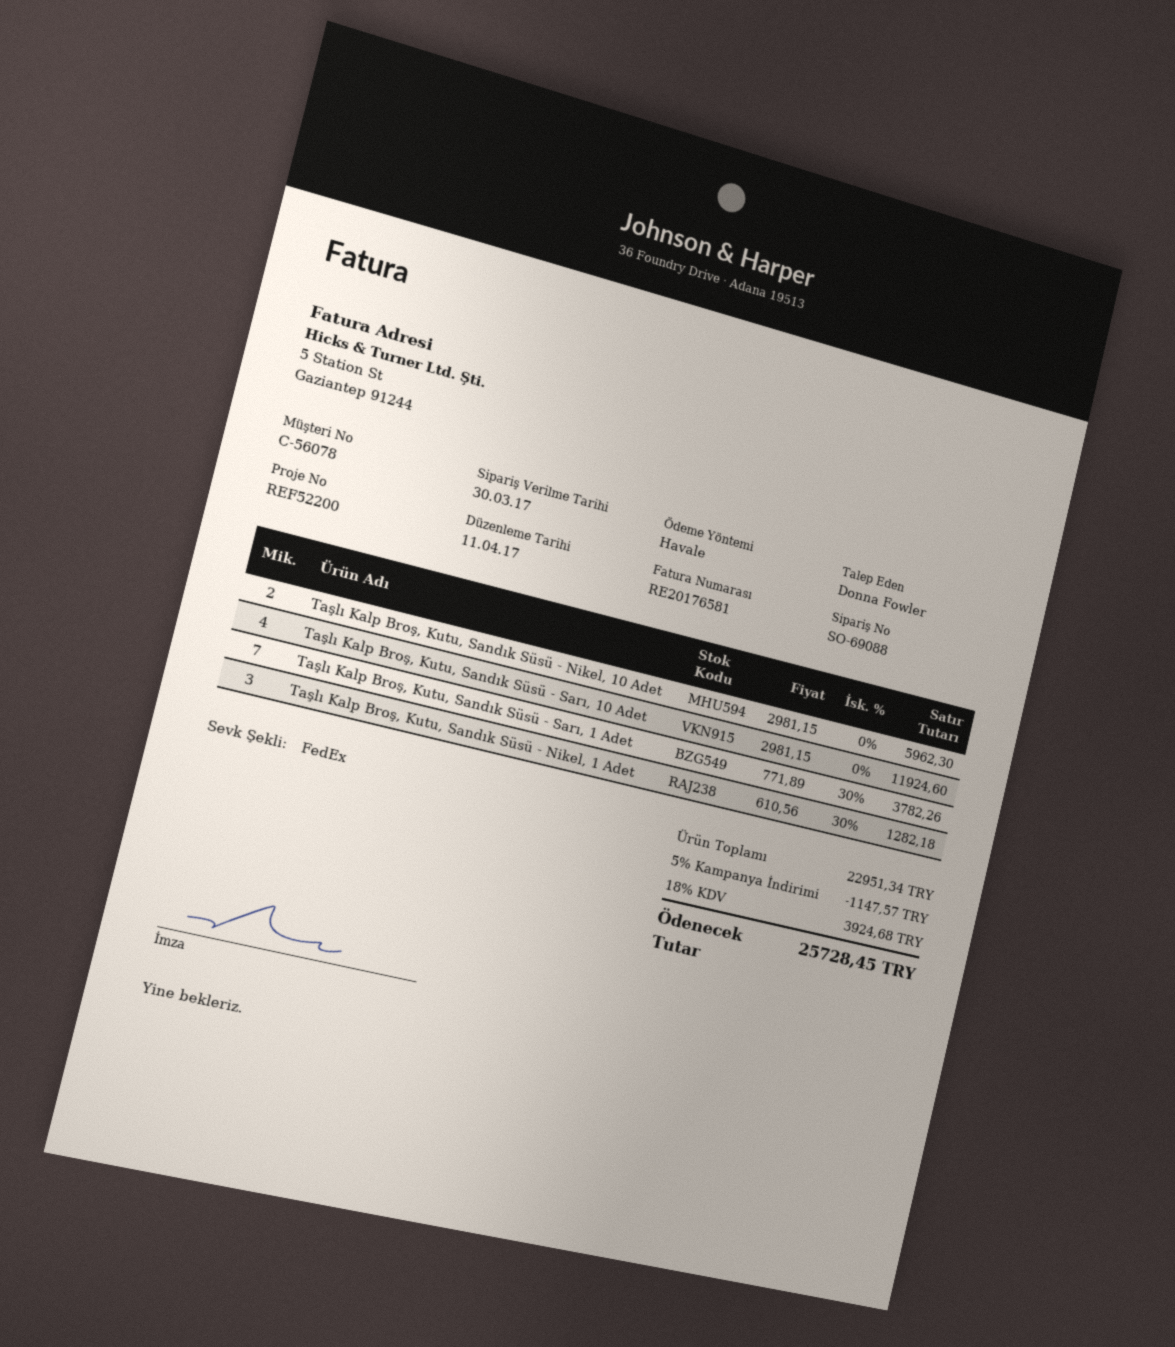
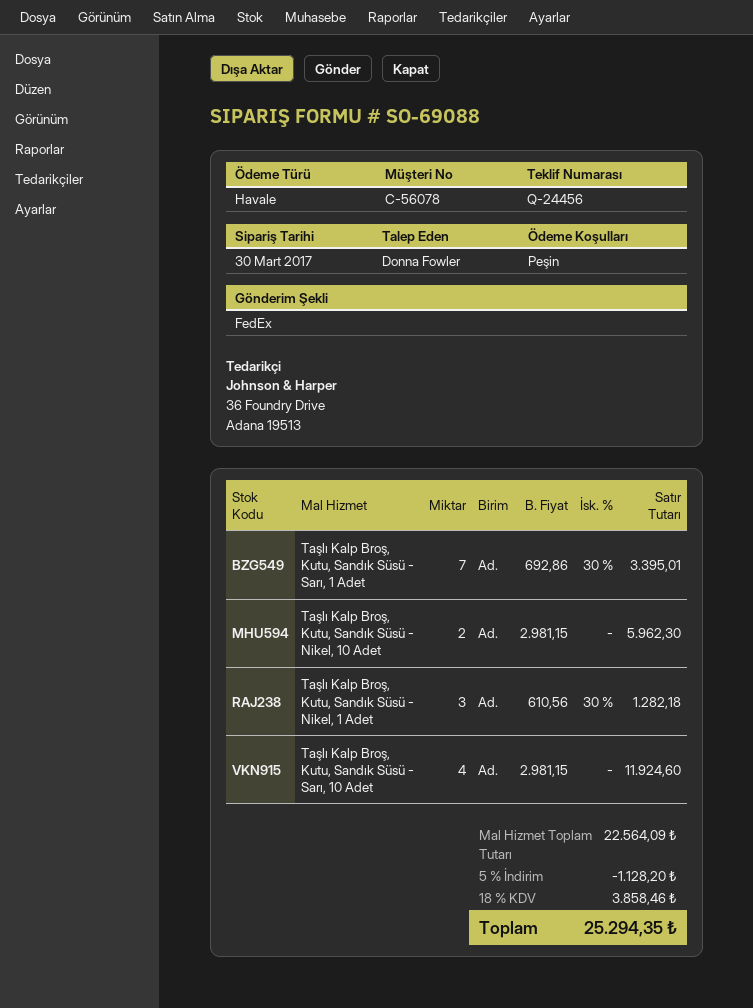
Taşlı Kalp Broş, Kutu, Sandık Süsü - Sarı, 1 Adet: 7 x 771.89 - 30% = 3782.26 -> 7 x 692.86 - 30% = 3395.01
subtotal: 22951.34 -> 22564.09
discount: 5% = 1147.57 -> 5% = 1128.20
tax: 18% = 3924.68 -> 18% = 3858.46
total: 25728.45 -> 25294.35

